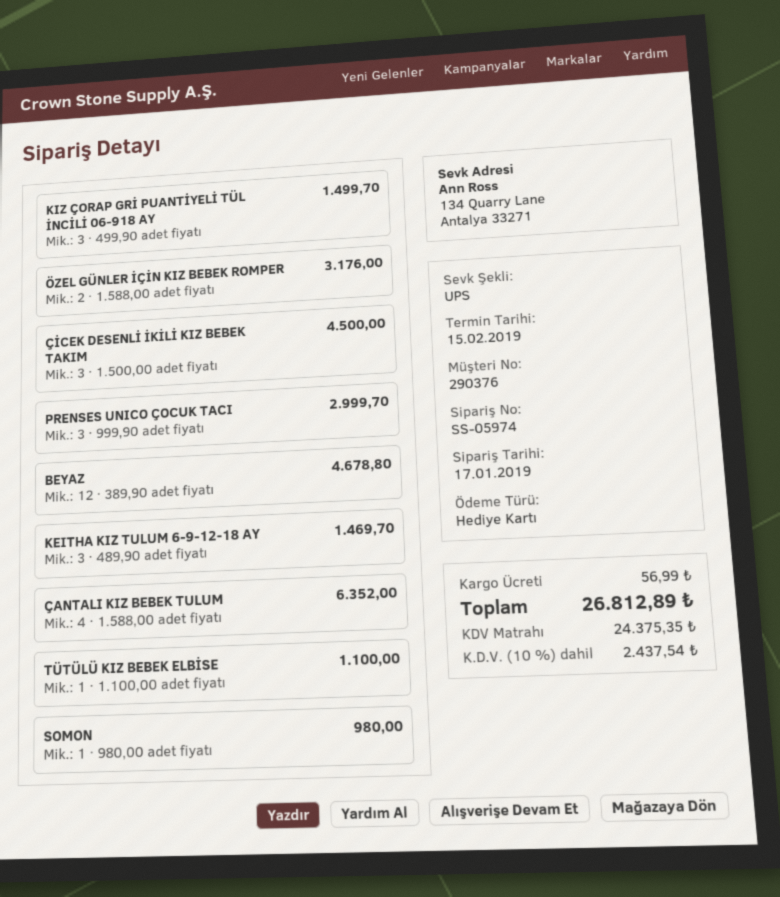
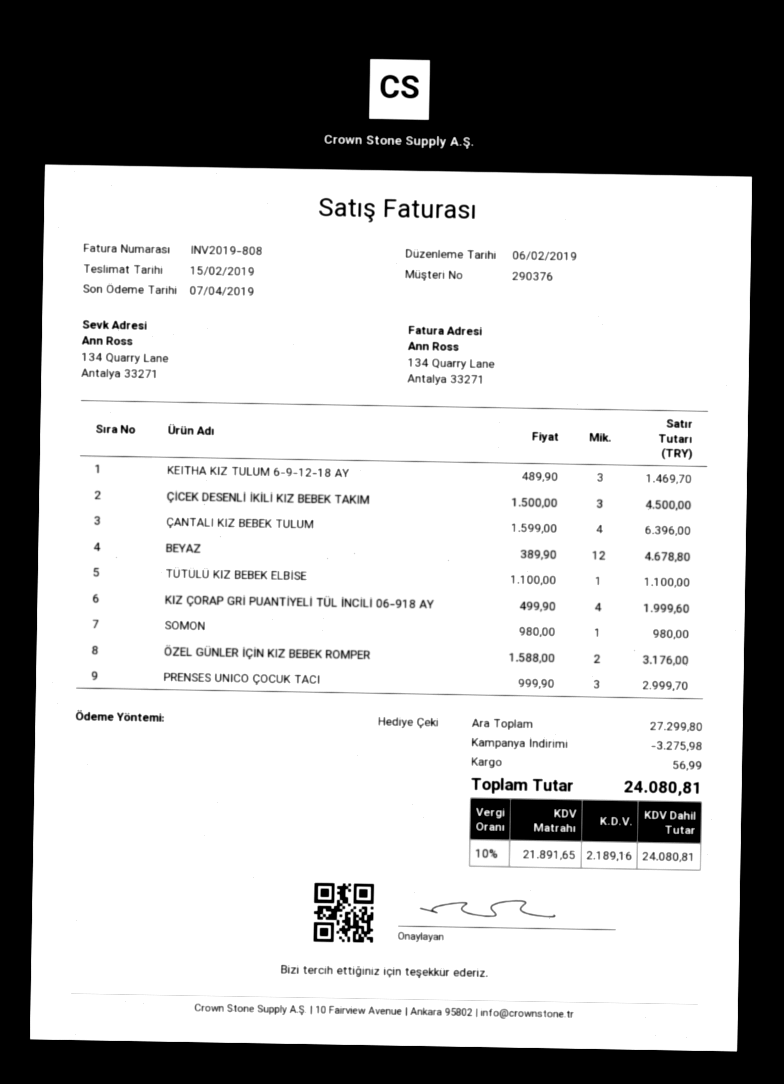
KIZ ÇORAP GRİ PUANTİYELİ TÜL İNCİLİ 06-918 AY: 3 x 499.90 = 1499.70 -> 4 x 499.90 = 1999.60
ÇANTALI KIZ BEBEK TULUM: 4 x 1588.00 = 6352.00 -> 4 x 1599.00 = 6396.00
discount: none -> 3275.98
net: 24375.35 -> 21891.65
tax: 10% = 2437.54 -> 10% = 2189.16
total: 26812.89 -> 24080.81

